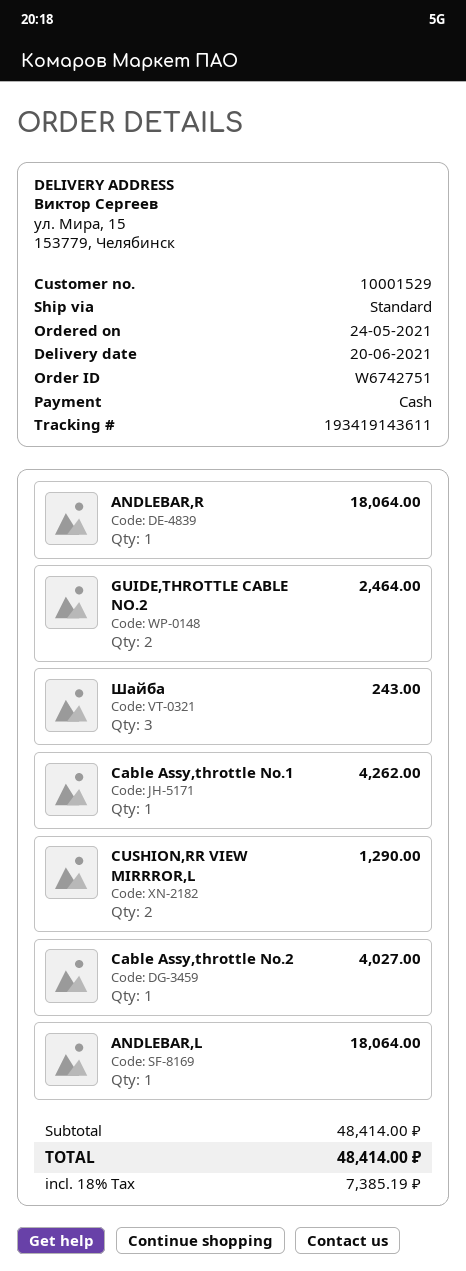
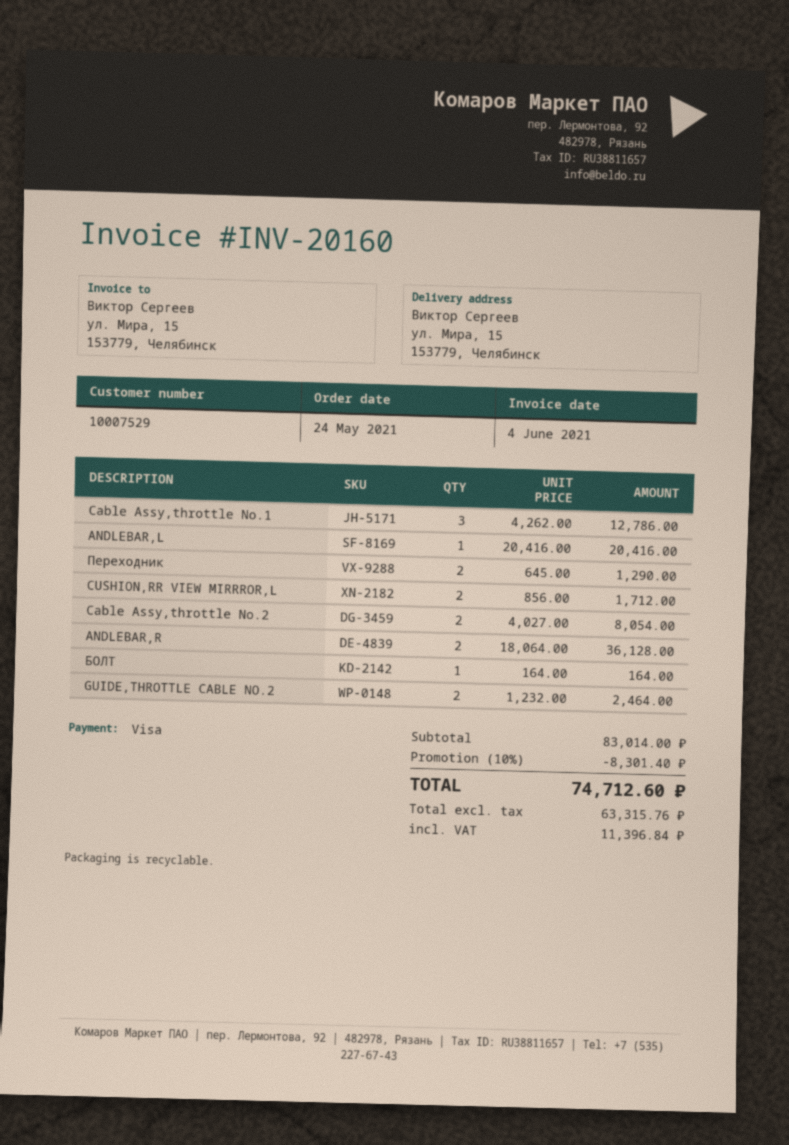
customer number: 10001529 -> 10007529
payment method: cash -> Visa
ANDLEBAR,R: 1 for 18064.00 -> 2 for 36128.00
Шайба: 3 for 243.00 -> none
Cable Assy,throttle No.1: 1 for 4262.00 -> 3 for 12786.00
CUSHION,RR VIEW MIRRROR,L: 2 for 1290.00 -> 2 for 1712.00
Cable Assy,throttle No.2: 1 for 4027.00 -> 2 for 8054.00
ANDLEBAR,L: 1 for 18064.00 -> 1 for 20416.00
Переходник: none -> 2 for 1290.00
БОЛТ: none -> 1 for 164.00
subtotal: 48414.00 -> 83014.00
discount: none -> 10% = 8301.40
tax: 7385.19 -> 11396.84
total: 48414.00 -> 74712.60

